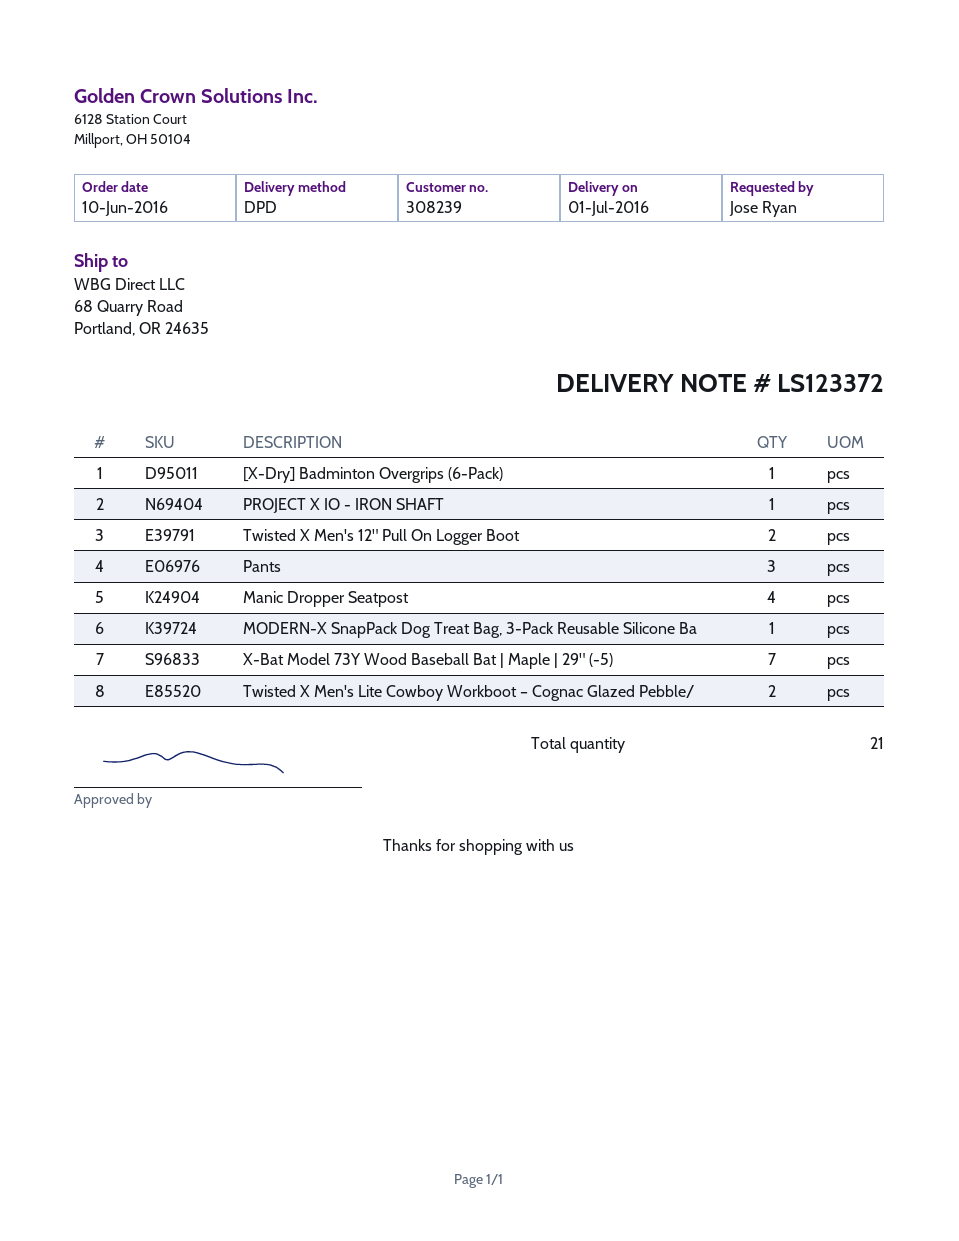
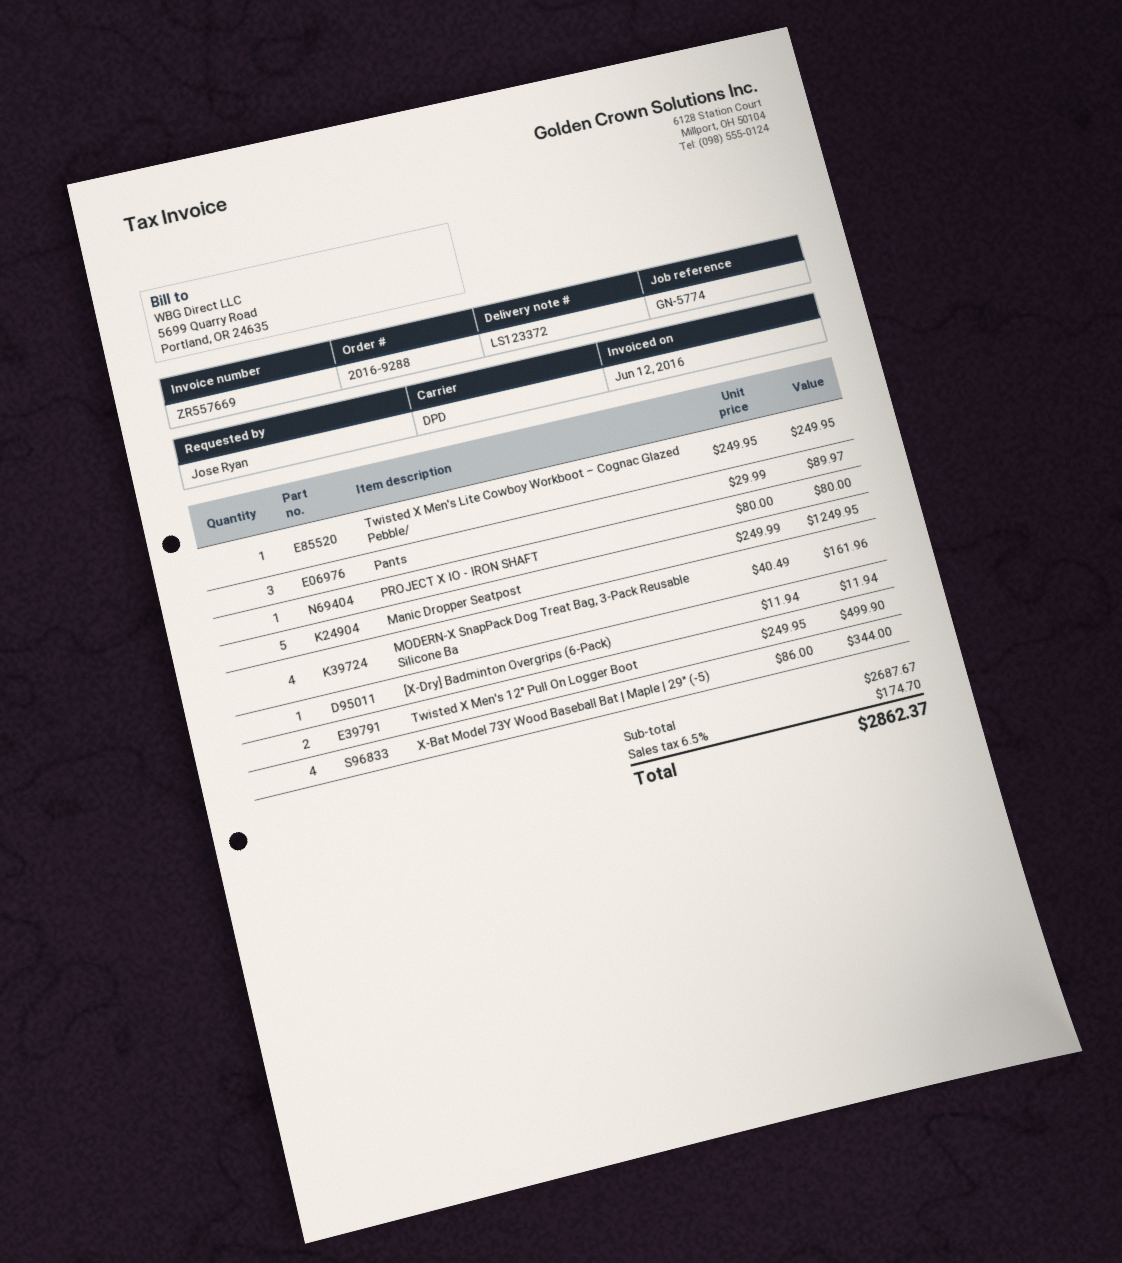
Manic Dropper Seatpost: 4 -> 5
MODERN-X SnapPack Dog Treat Bag, 3-Pack Reusable Silicone Ba: 1 -> 4
X-Bat Model 73Y Wood Baseball Bat | Maple | 29" (-5): 7 -> 4
Twisted X Men's Lite Cowboy Workboot – Cognac Glazed Pebble/: 2 -> 1

